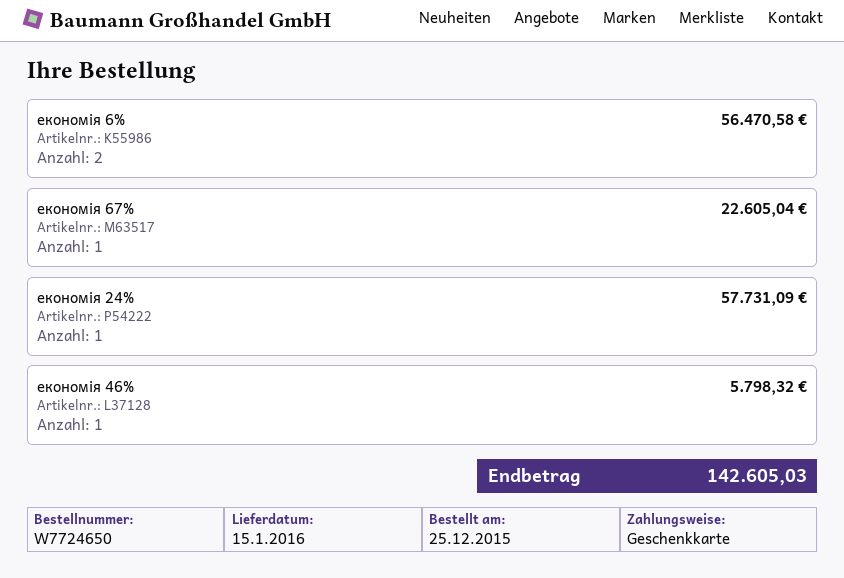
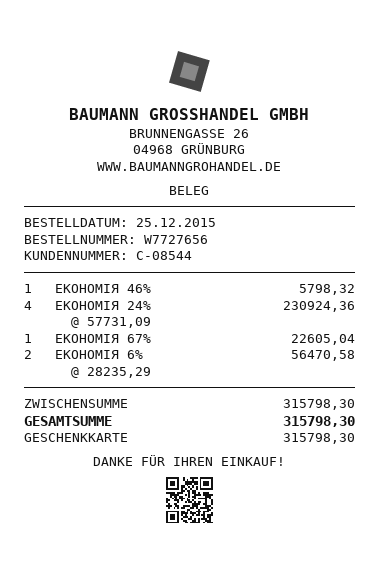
order number: W7724650 -> W7727656
економія 24%: 1 for 57731.09 -> 4 for 230924.36
total: 142605.03 -> 315798.30

